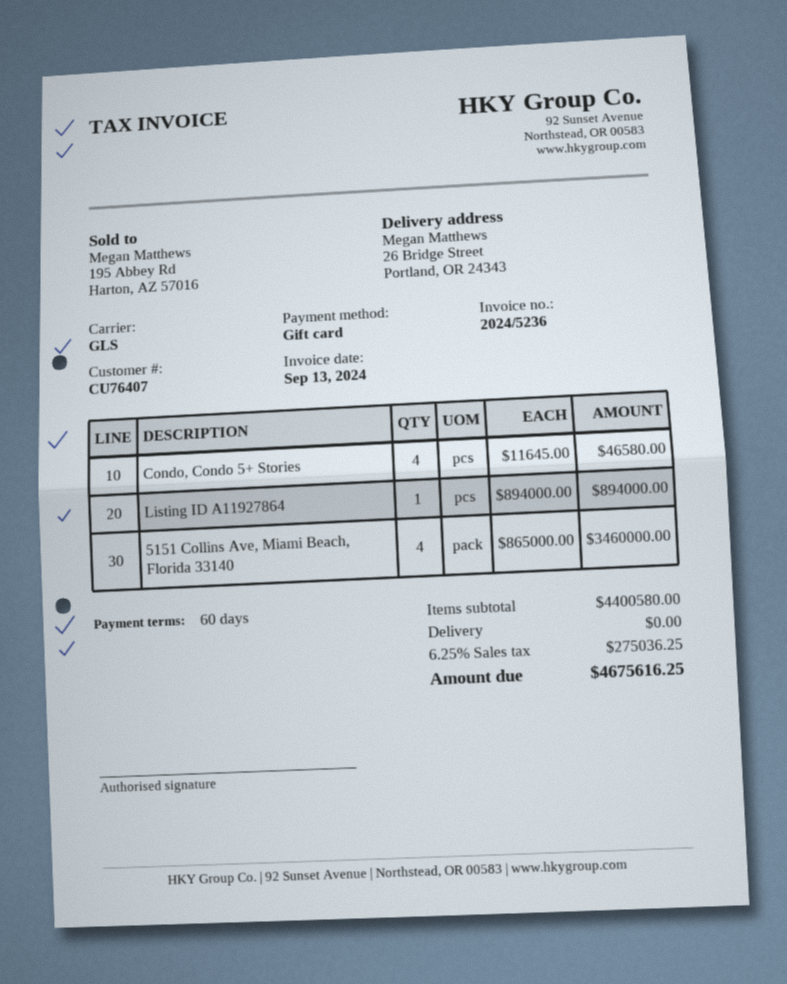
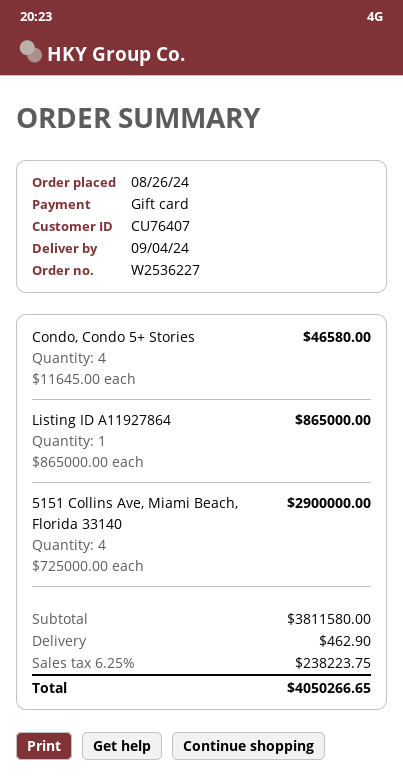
Listing ID A11927864: 1 x 894000.00 = 894000.00 -> 1 x 865000.00 = 865000.00
5151 Collins Ave, Miami Beach, Florida 33140: 4 x 865000.00 = 3460000.00 -> 4 x 725000.00 = 2900000.00
subtotal: 4400580.00 -> 3811580.00
shipping: 0.00 -> 462.90
tax: 6.25% = 275036.25 -> 6.25% = 238223.75
total: 4675616.25 -> 4050266.65

